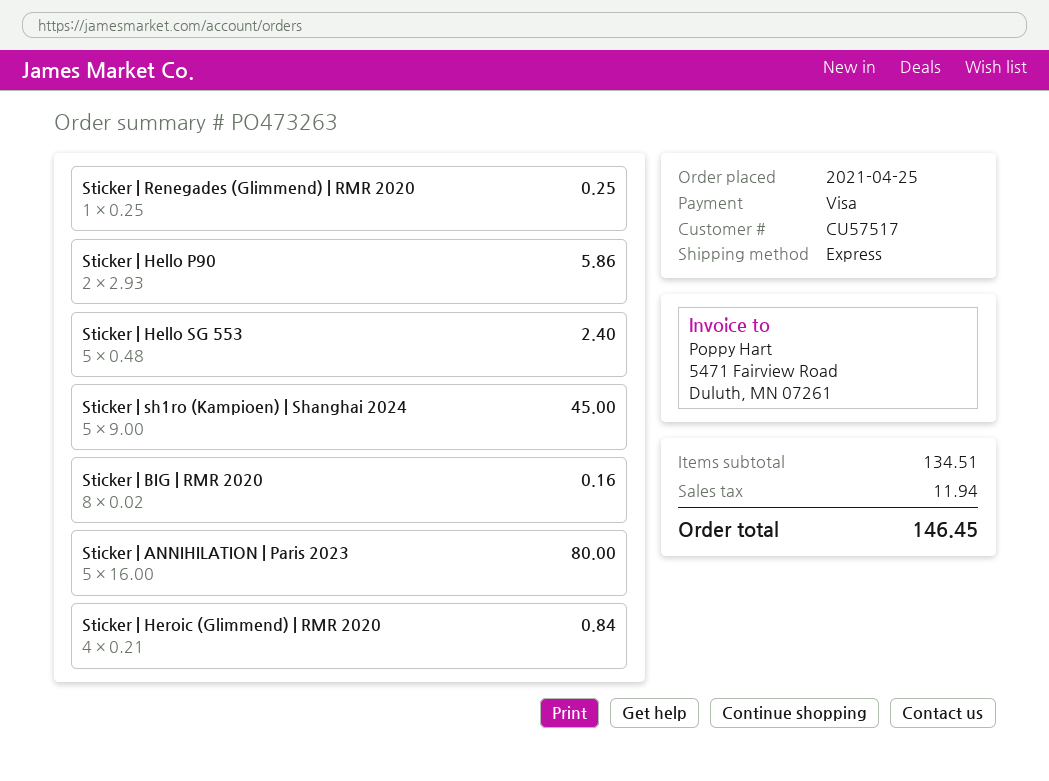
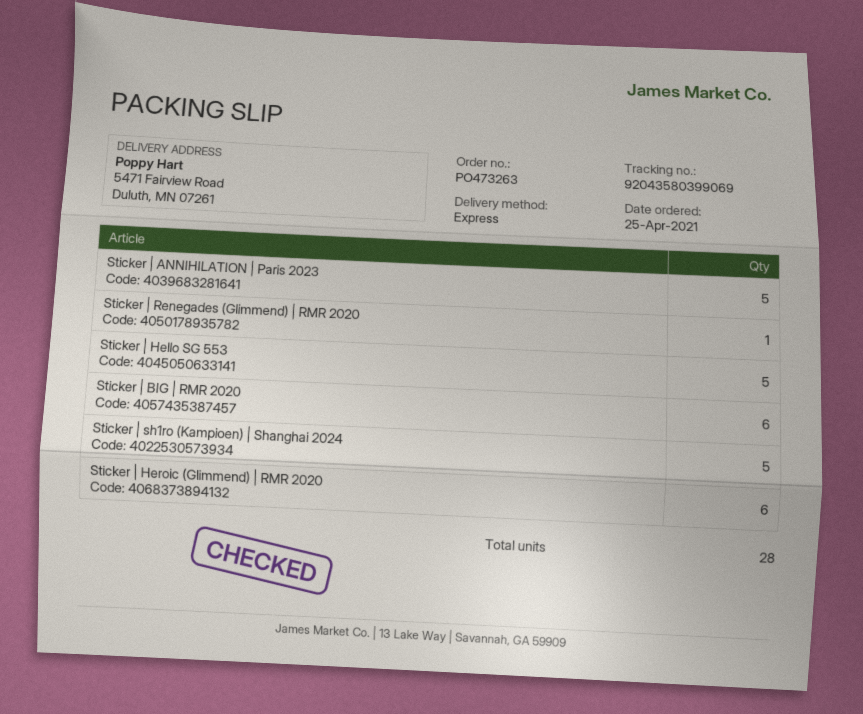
Sticker | Hello P90: 2 -> none
Sticker | BIG | RMR 2020: 8 -> 6
Sticker | Heroic (Glimmend) | RMR 2020: 4 -> 6

